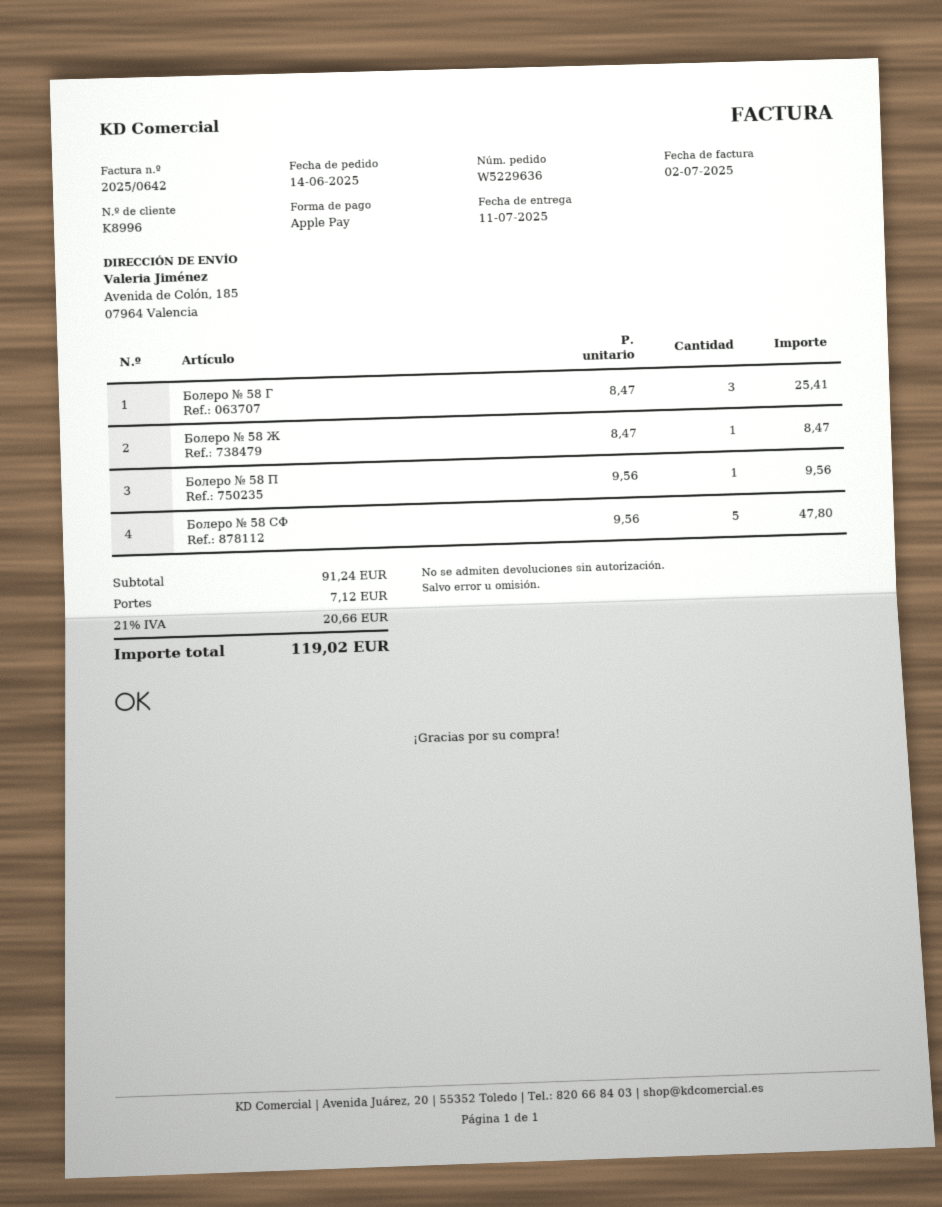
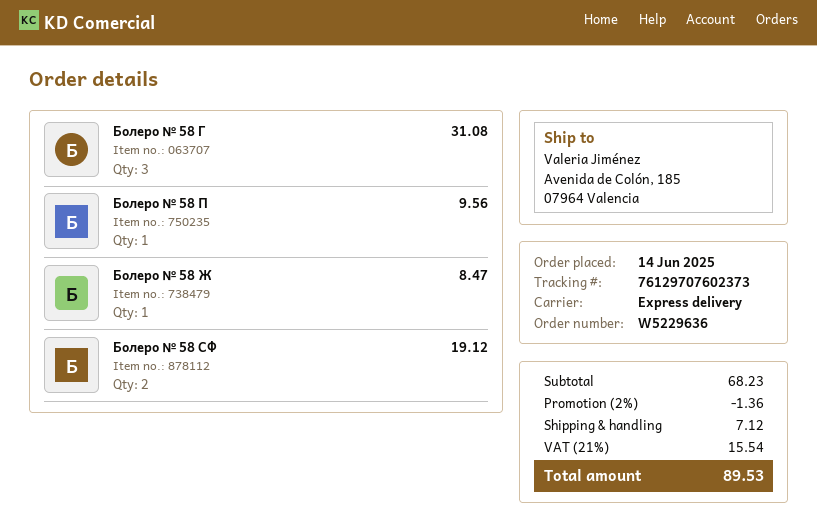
Болеро № 58 Г: 3 for 25.41 -> 3 for 31.08
Болеро № 58 СФ: 5 for 47.80 -> 2 for 19.12
subtotal: 91.24 -> 68.23
discount: none -> 2% = 1.36
tax: 21% = 20.66 -> 21% = 15.54
total: 119.02 -> 89.53

